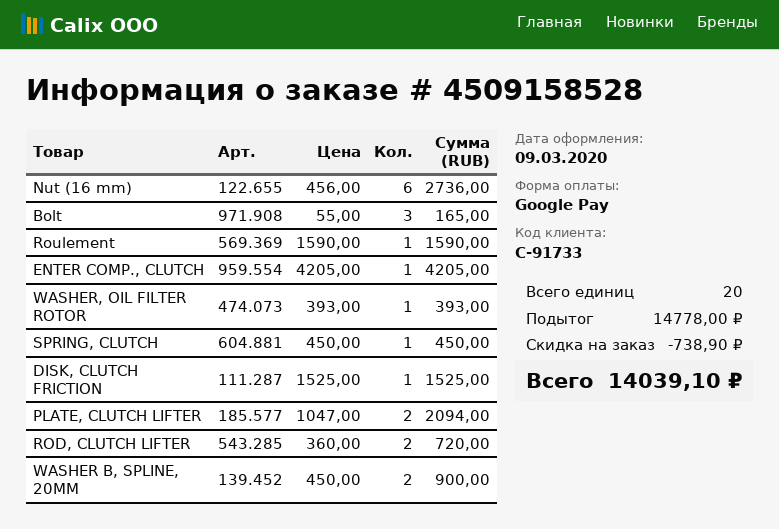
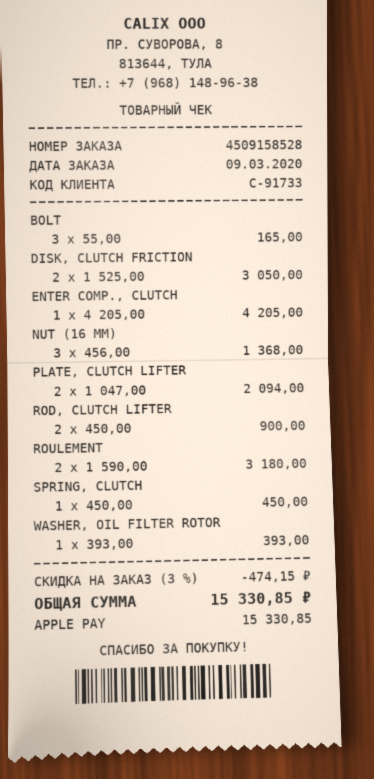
payment method: Google Pay -> Apple Pay
Nut (16 mm): 6 x 456.00 = 2736.00 -> 3 x 456.00 = 1368.00
Roulement: 1 x 1590.00 = 1590.00 -> 2 x 1590.00 = 3180.00
DISK, CLUTCH FRICTION: 1 x 1525.00 = 1525.00 -> 2 x 1525.00 = 3050.00
ROD, CLUTCH LIFTER: 2 x 360.00 = 720.00 -> 2 x 450.00 = 900.00
WASHER B, SPLINE, 20MM: 2 x 450.00 = 900.00 -> none
discount: 738.90 -> 474.15
total: 14039.10 -> 15330.85

